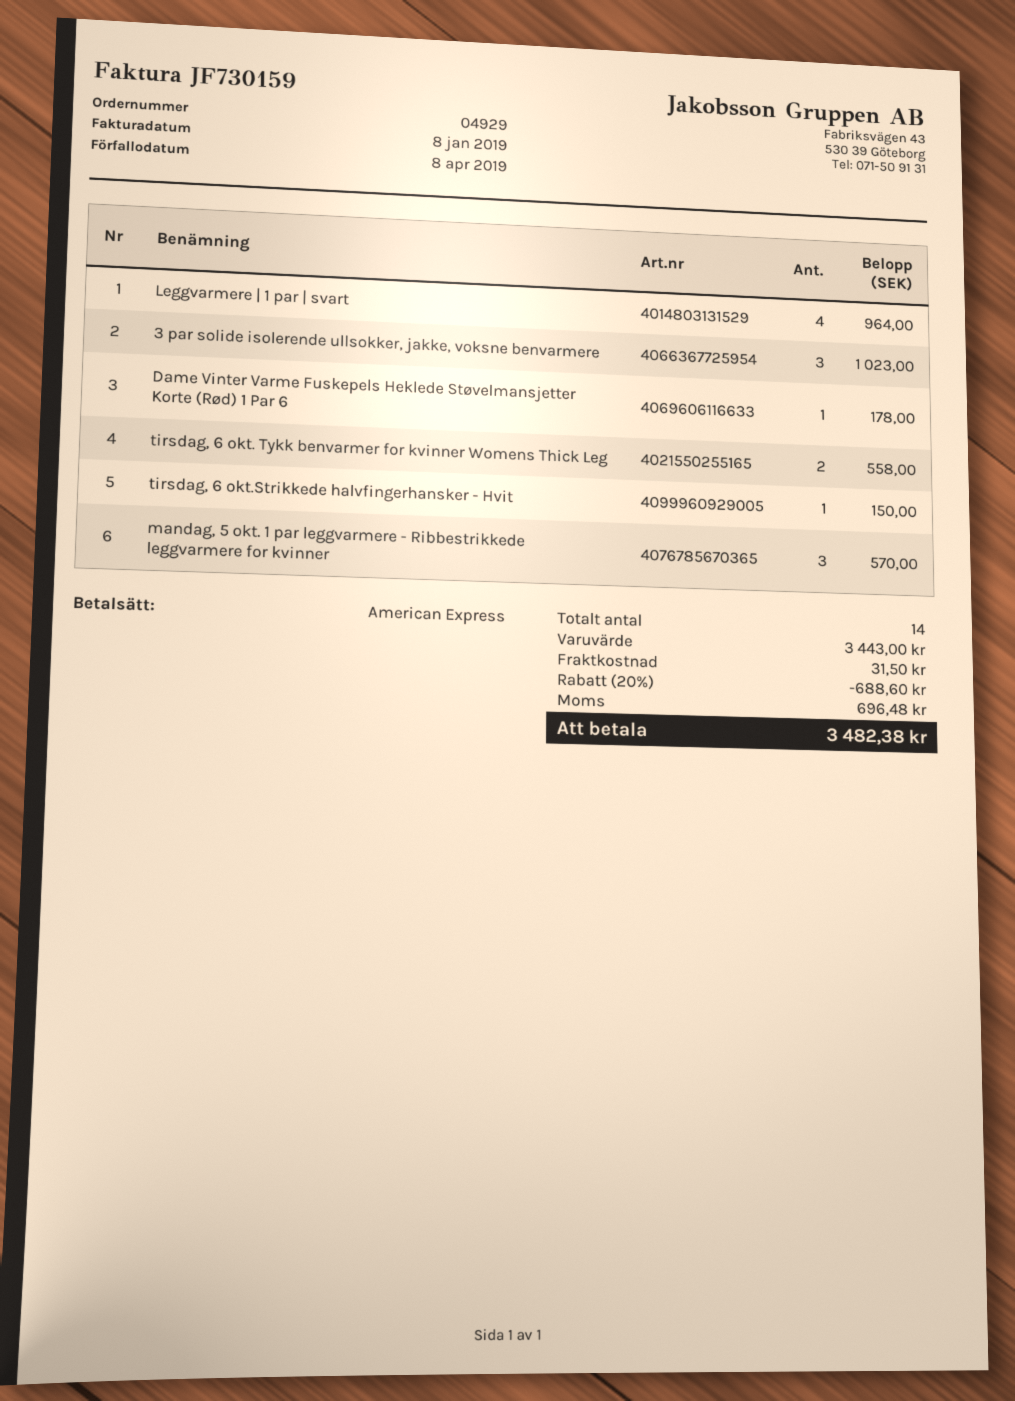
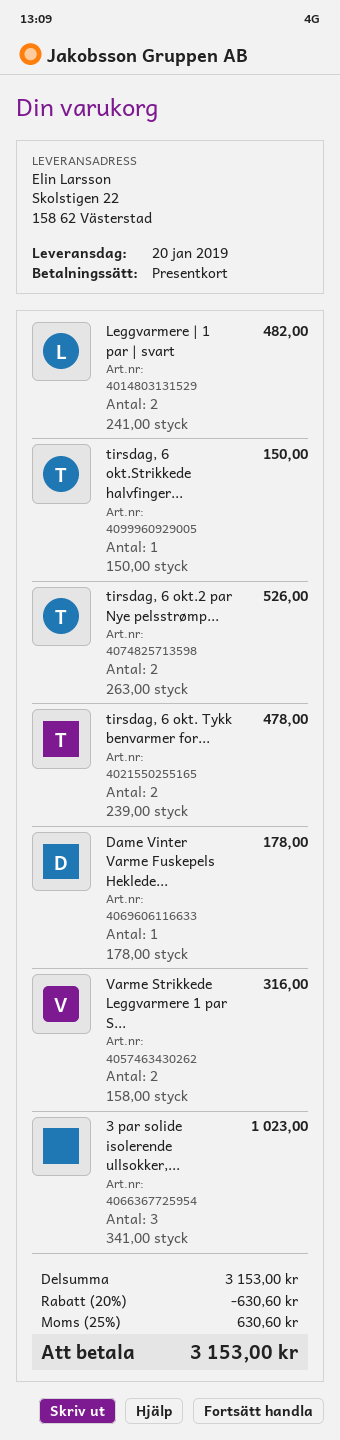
payment method: American Express -> gift card
Leggvarmere | 1 par | svart: 4 for 964.00 -> 2 for 482.00
tirsdag, 6 okt. Tykk benvarmer for kvinner Womens Thick Leg: 2 for 558.00 -> 2 for 478.00
mandag, 5 okt. 1 par leggvarmere - Ribbestrikkede leggvarmere for kvinner: 3 for 570.00 -> none
tirsdag, 6 okt.2 par Nye pelsstrømp...: none -> 2 for 526.00
Varme Strikkede Leggvarmere 1 par S...: none -> 2 for 316.00
subtotal: 3443.00 -> 3153.00
discount: 20% = 688.60 -> 20% = 630.60
shipping: 31.50 -> none
tax: 696.48 -> 630.60
total: 3482.38 -> 3153.00

